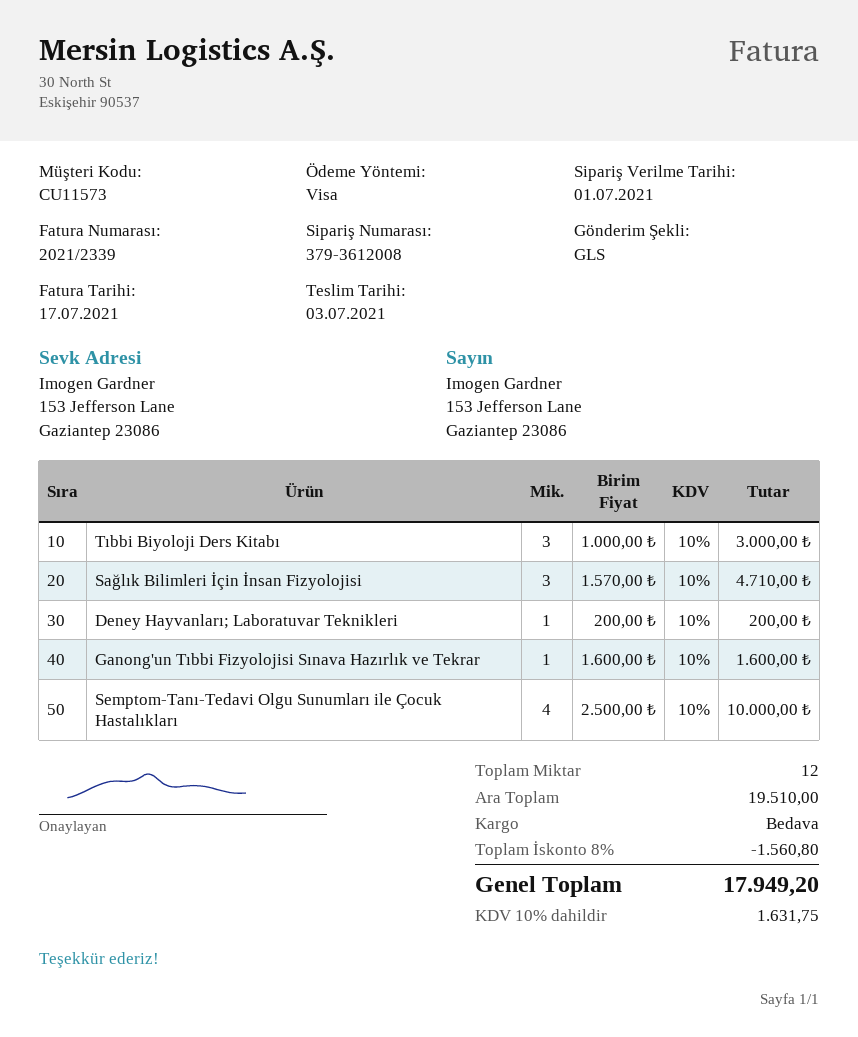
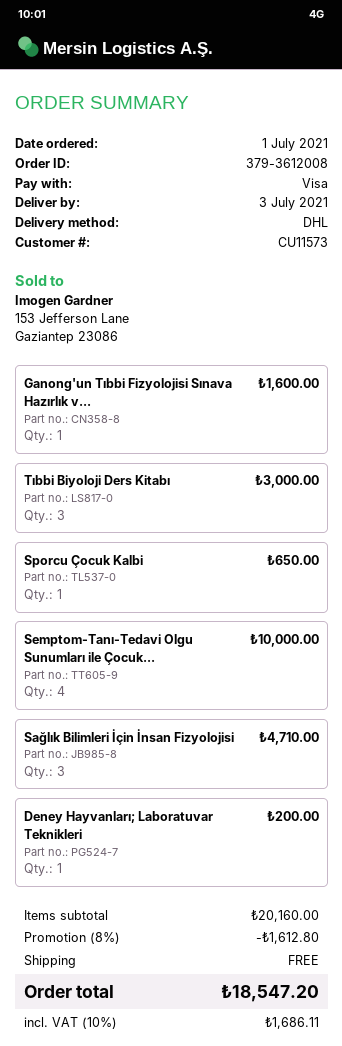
shipping method: GLS -> DHL
Sporcu Çocuk Kalbi: none -> 1 for 650.00
subtotal: 19510.00 -> 20160.00
discount: 8% = 1560.80 -> 8% = 1612.80
tax: 10% = 1631.75 -> 10% = 1686.11
total: 17949.20 -> 18547.20

